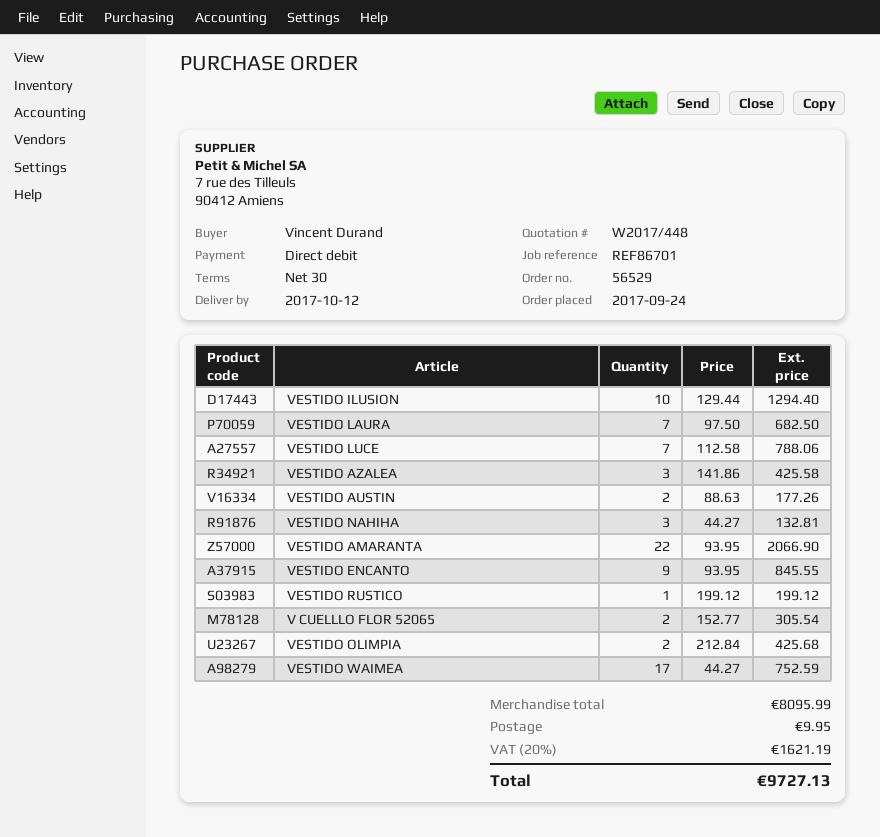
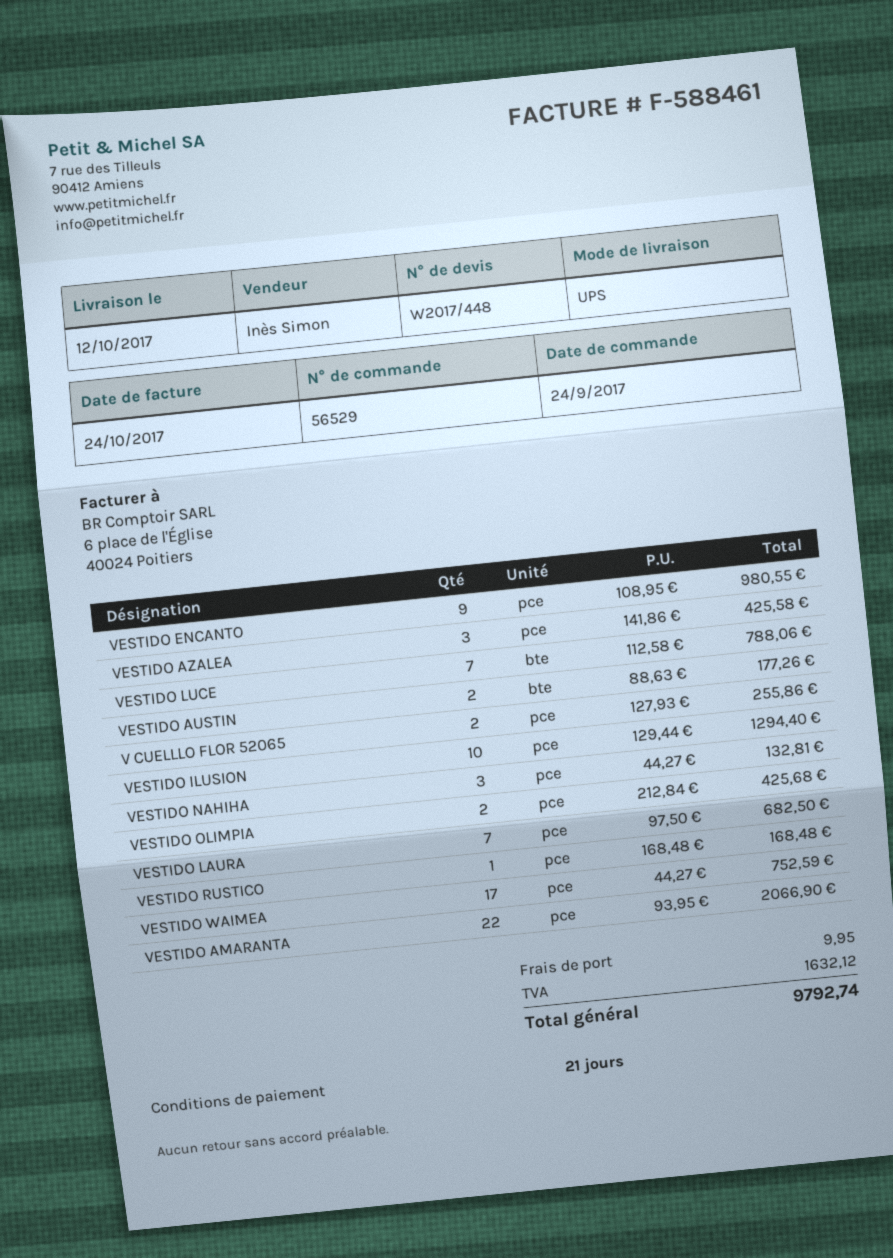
payment terms: 30 days -> 21 days
VESTIDO ENCANTO: 9 x 93.95 = 845.55 -> 9 x 108.95 = 980.55
VESTIDO RUSTICO: 1 x 199.12 = 199.12 -> 1 x 168.48 = 168.48
V CUELLLO FLOR 52065: 2 x 152.77 = 305.54 -> 2 x 127.93 = 255.86
tax: 1621.19 -> 1632.12
total: 9727.13 -> 9792.74

